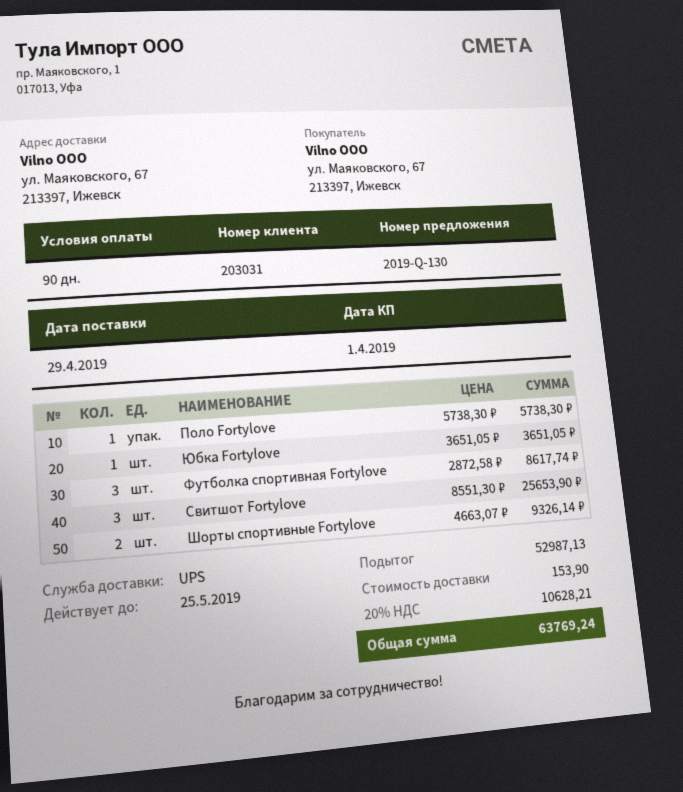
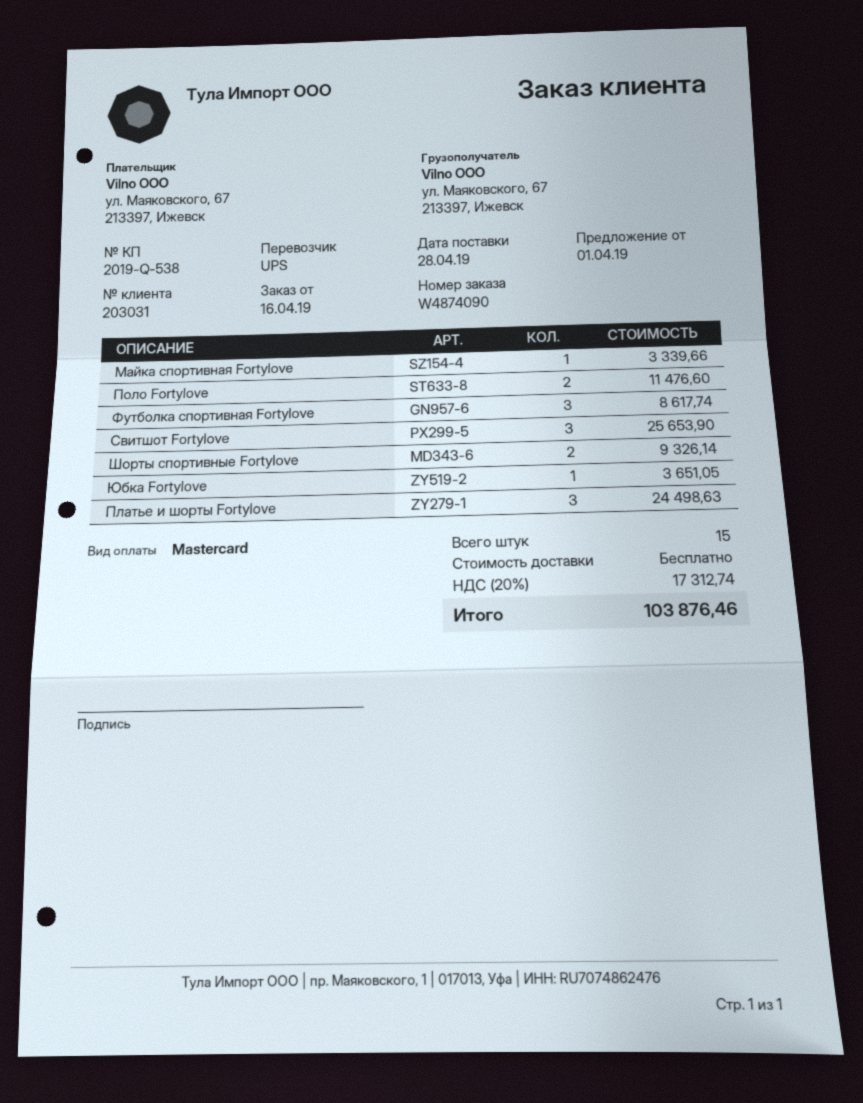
quote number: 2019-Q-130 -> 2019-Q-538
delivery date: 2019-04-29 -> 2019-04-28
Поло Fortylove: 1 for 5738.30 -> 2 for 11476.60
Майка спортивная Fortylove: none -> 1 for 3339.66
Платье и шорты Fortylove: none -> 3 for 24498.63
shipping: 153.90 -> 0.00
tax: 20% = 10628.21 -> 20% = 17312.74
total: 63769.24 -> 103876.46

